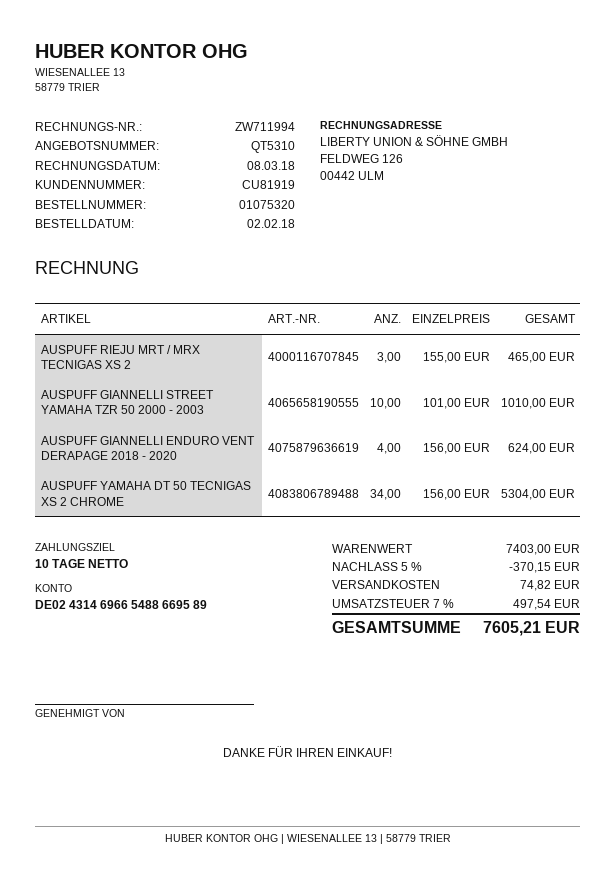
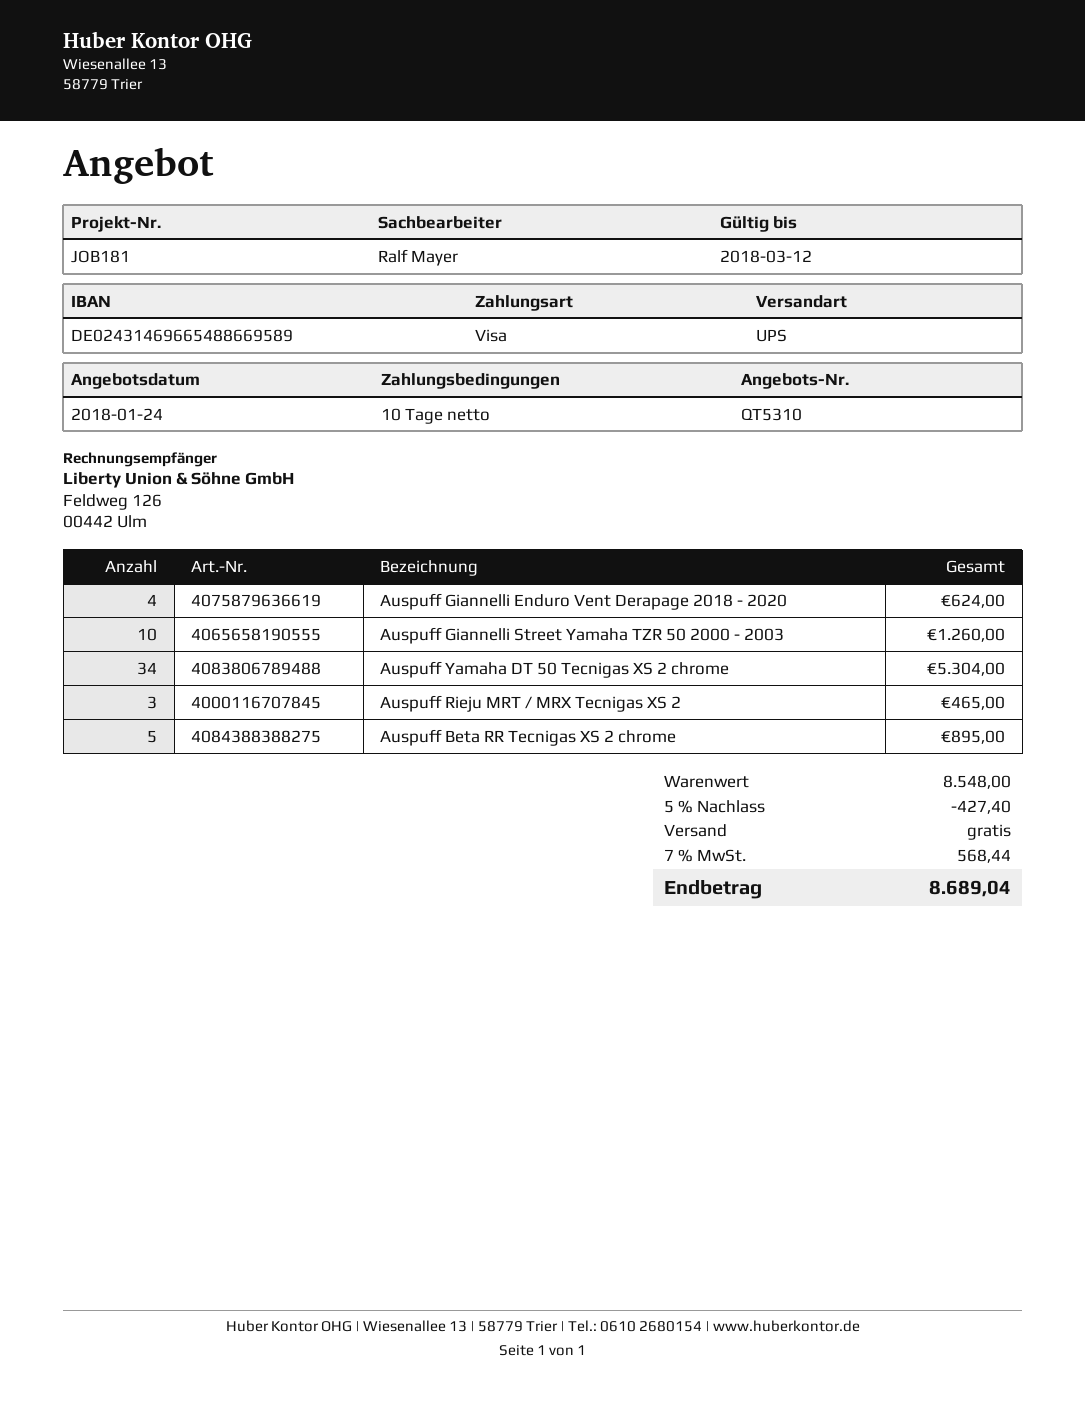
AUSPUFF GIANNELLI STREET YAMAHA TZR 50 2000 - 2003: 10 for 1010.00 -> 10 for 1260.00
Auspuff Beta RR Tecnigas XS 2 chrome: none -> 5 for 895.00
subtotal: 7403.00 -> 8548.00
discount: 5% = 370.15 -> 5% = 427.40
shipping: 74.82 -> 0.00
tax: 7% = 497.54 -> 7% = 568.44
total: 7605.21 -> 8689.04

